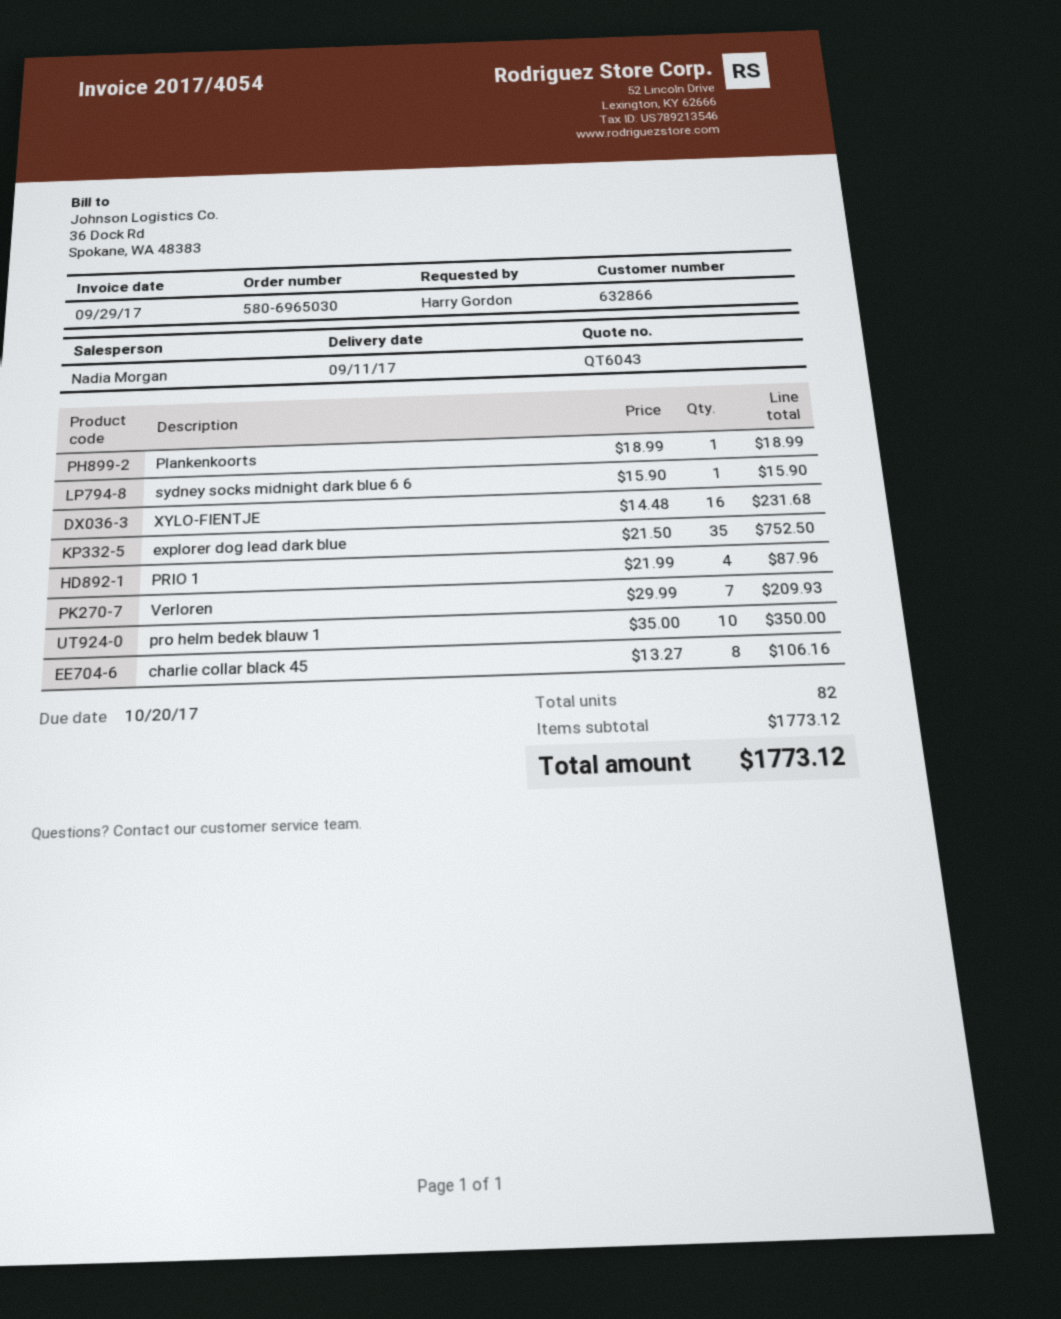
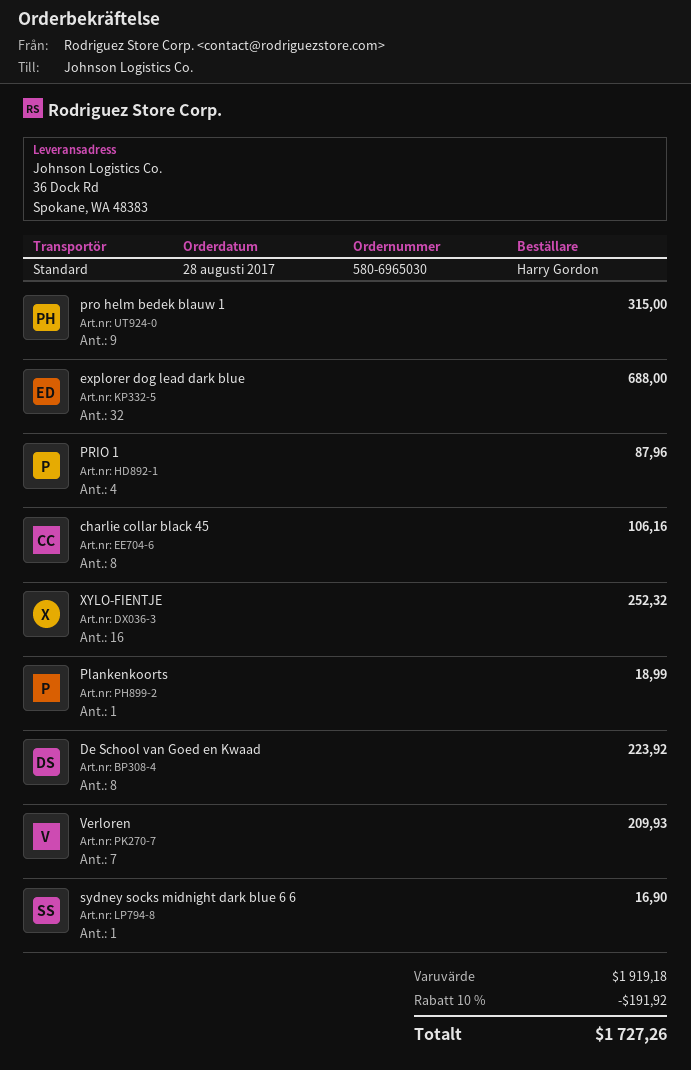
sydney socks midnight dark blue 6 6: 1 for 15.90 -> 1 for 16.90
XYLO-FIENTJE: 16 for 231.68 -> 16 for 252.32
explorer dog lead dark blue: 35 for 752.50 -> 32 for 688.00
pro helm bedek blauw 1: 10 for 350.00 -> 9 for 315.00
De School van Goed en Kwaad: none -> 8 for 223.92
subtotal: 1773.12 -> 1919.18
discount: none -> 10% = 191.92
total: 1773.12 -> 1727.26

